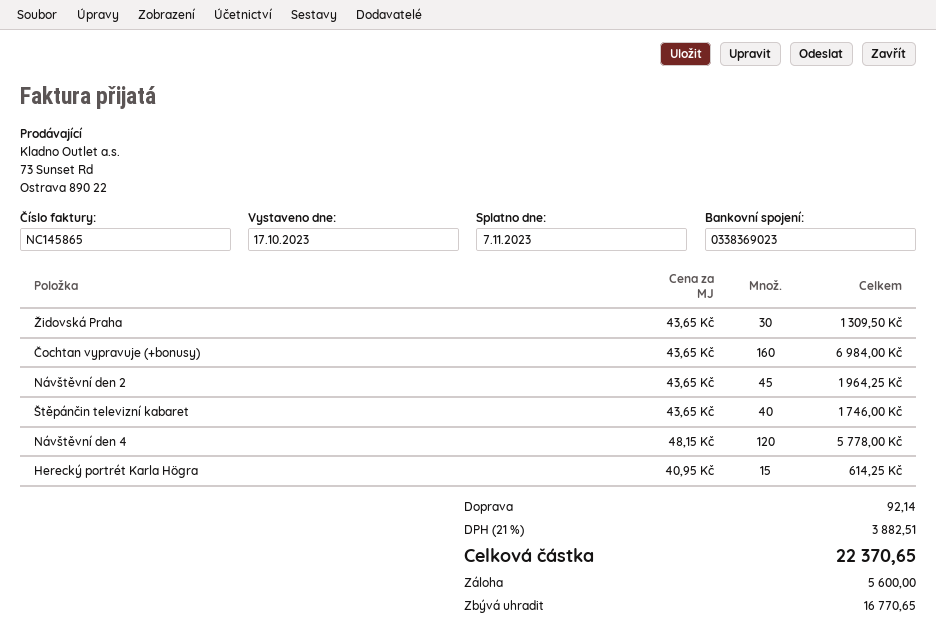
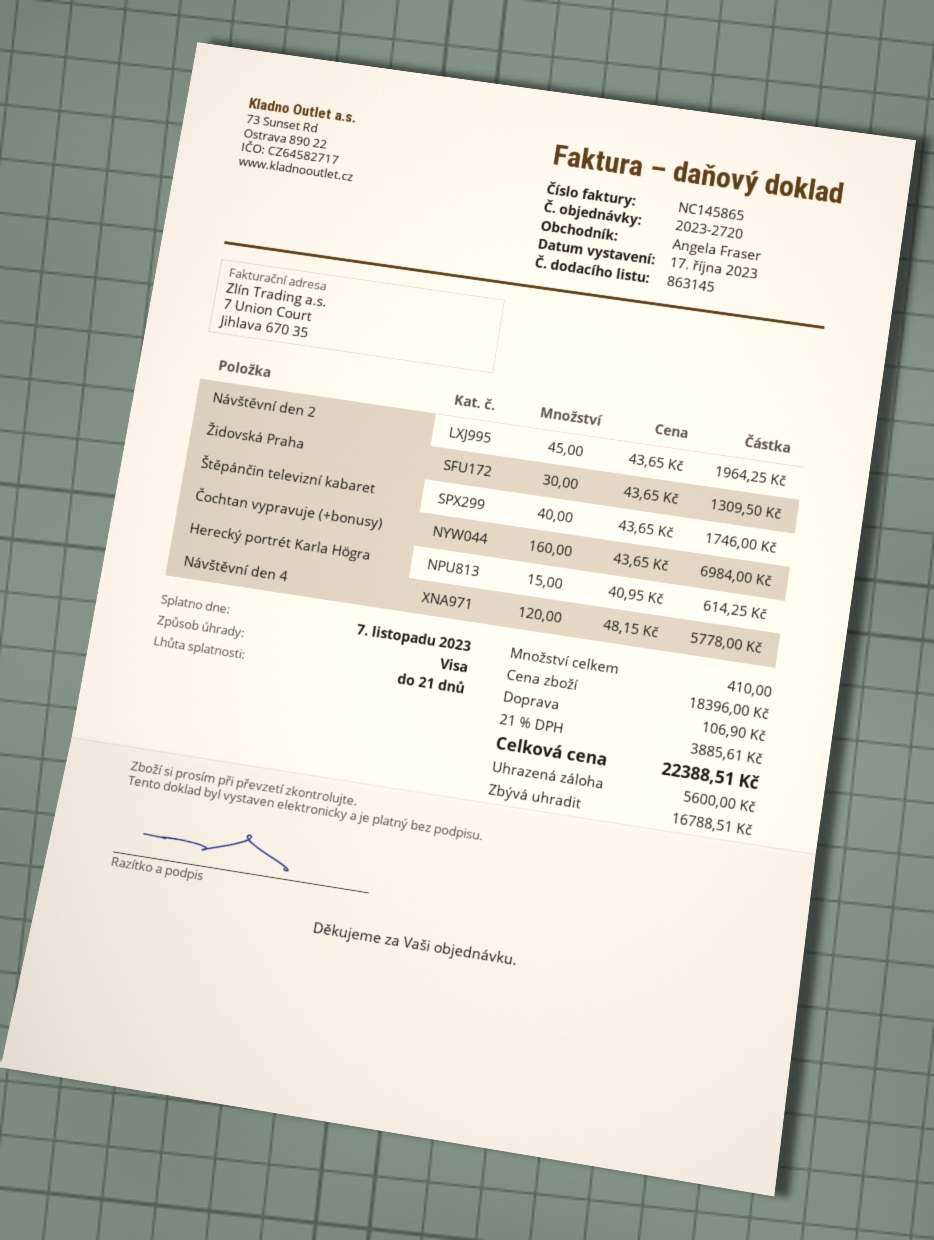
shipping: 92.14 -> 106.90
tax: 21% = 3882.51 -> 21% = 3885.61
total: 22370.65 -> 22388.51
balance: 16770.65 -> 16788.51

